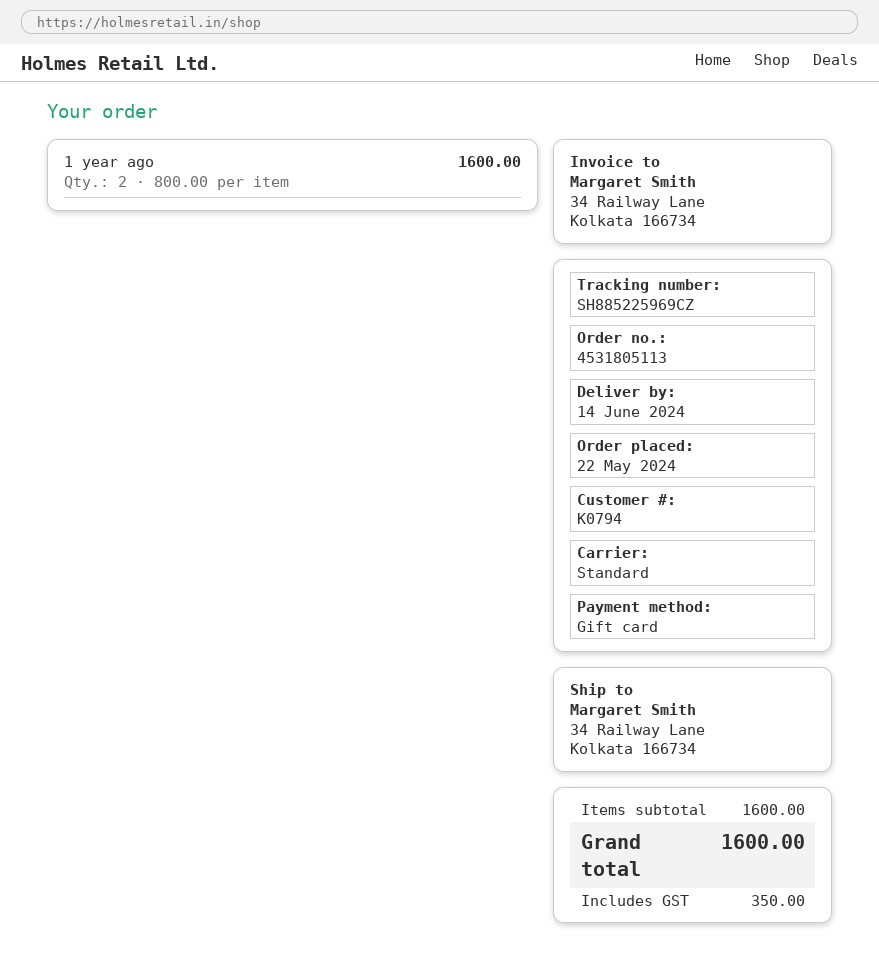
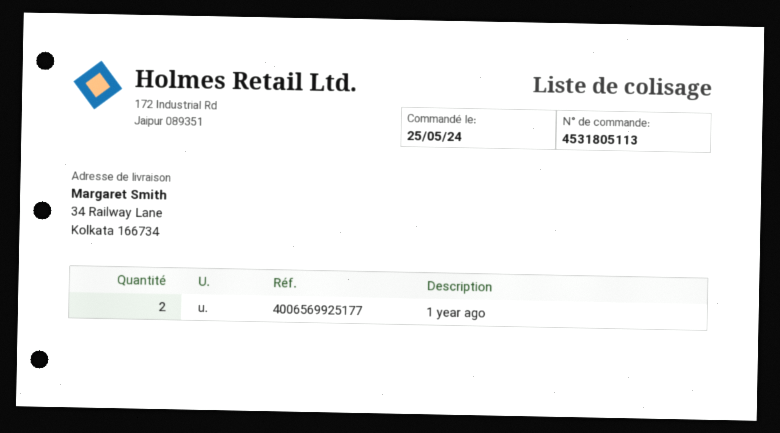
order date: 2024-05-22 -> 2024-05-25

